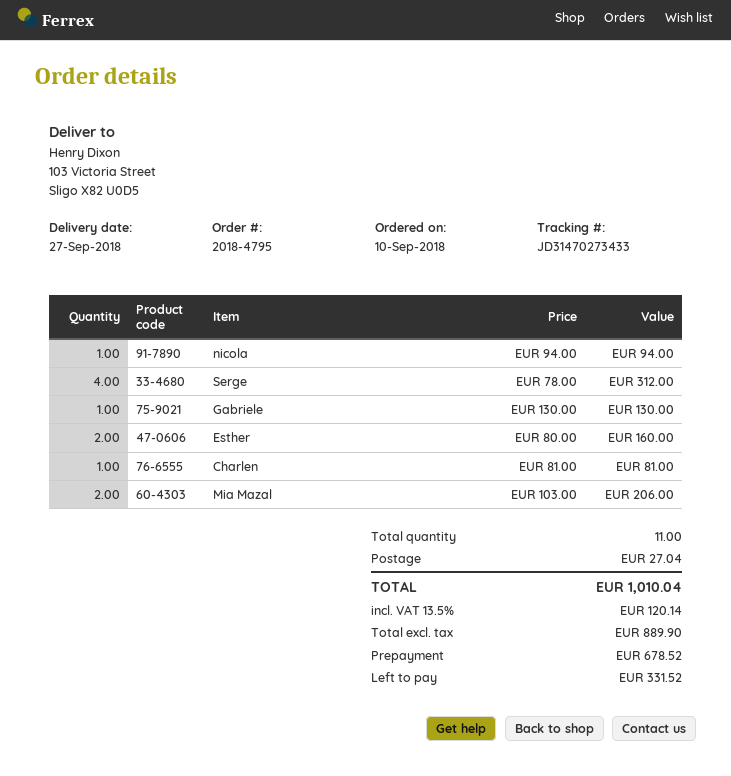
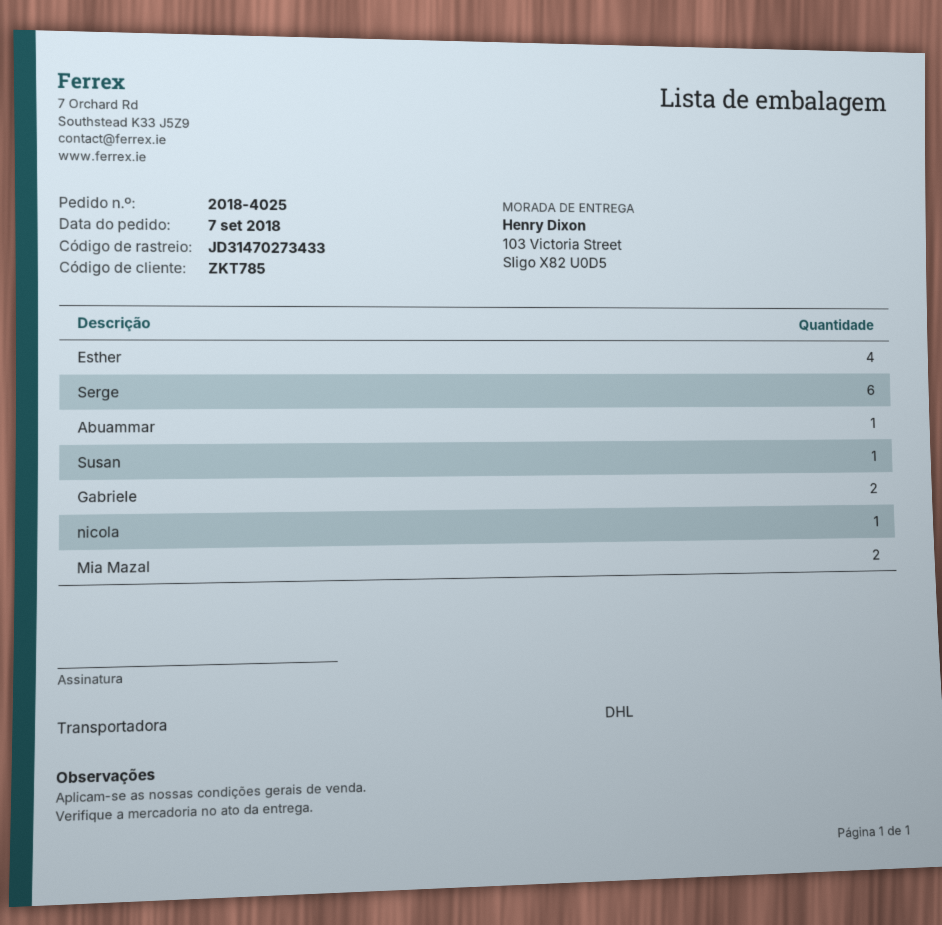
order number: 2018-4795 -> 2018-4025
order date: 2018-09-10 -> 2018-09-07
Serge: 4 -> 6
Gabriele: 1 -> 2
Esther: 2 -> 4
Charlen: 1 -> none
Abuammar: none -> 1
Susan: none -> 1

